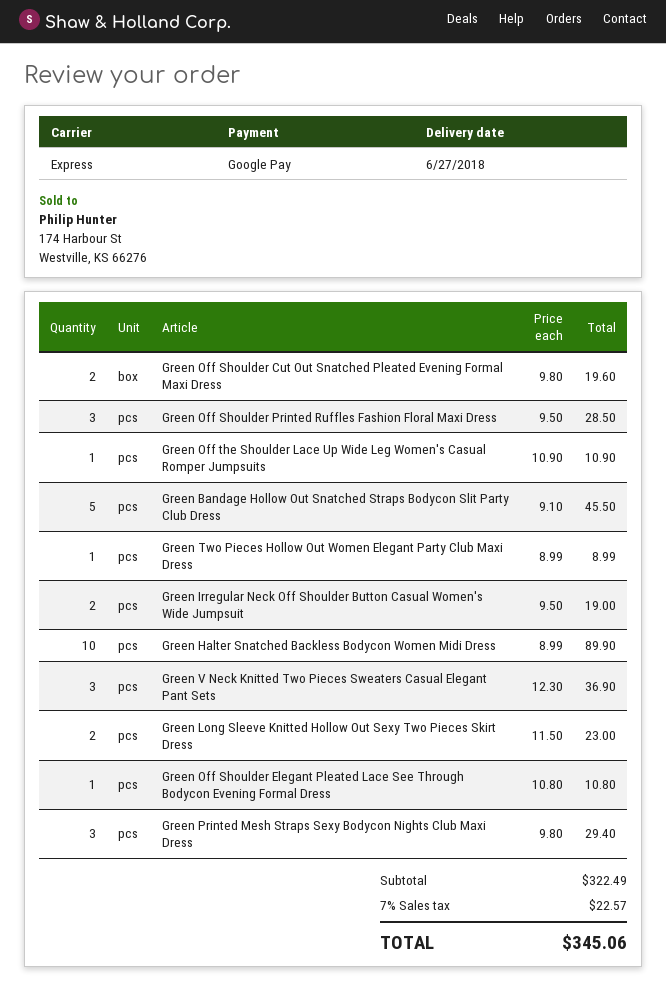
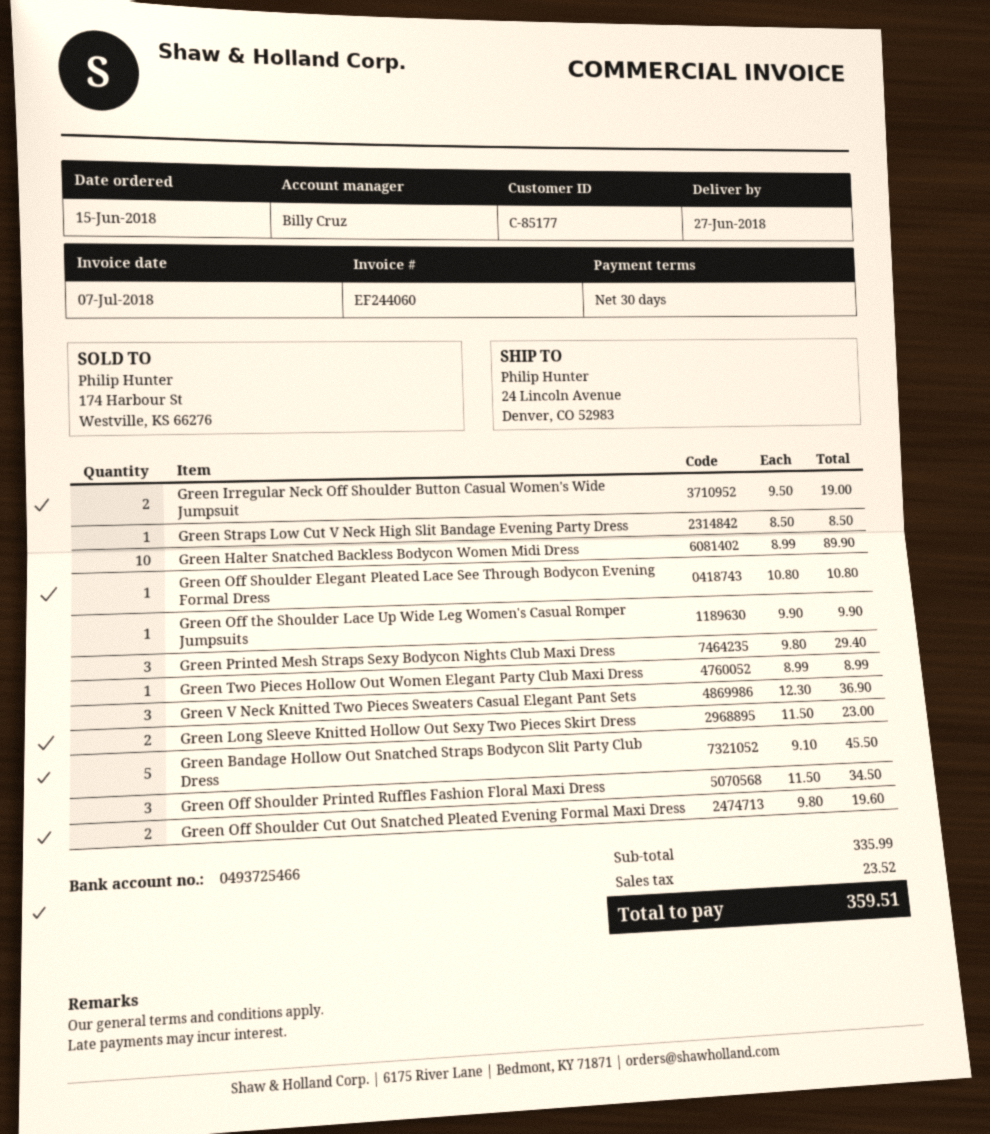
Green Off Shoulder Printed Ruffles Fashion Floral Maxi Dress: 3 x 9.50 = 28.50 -> 3 x 11.50 = 34.50
Green Off the Shoulder Lace Up Wide Leg Women's Casual Romper Jumpsuits: 1 x 10.90 = 10.90 -> 1 x 9.90 = 9.90
Green Straps Low Cut V Neck High Slit Bandage Evening Party Dress: none -> 1 x 8.50 = 8.50
subtotal: 322.49 -> 335.99
tax: 22.57 -> 23.52
total: 345.06 -> 359.51

